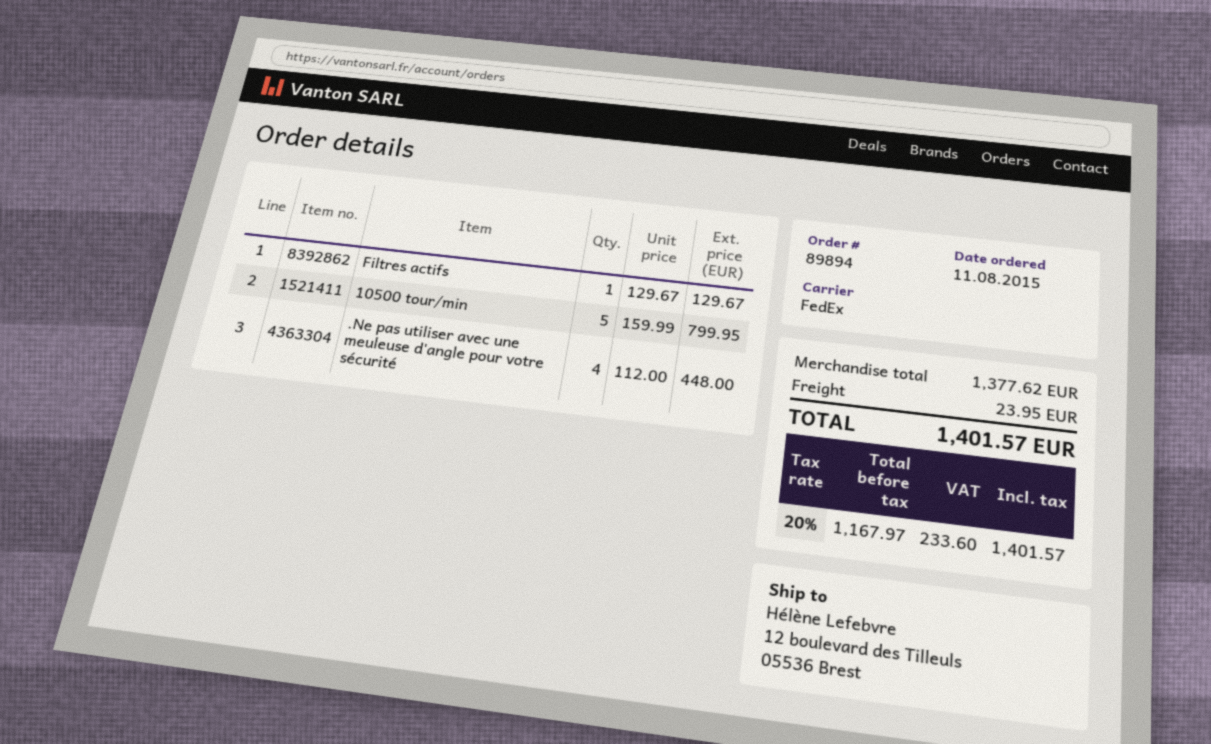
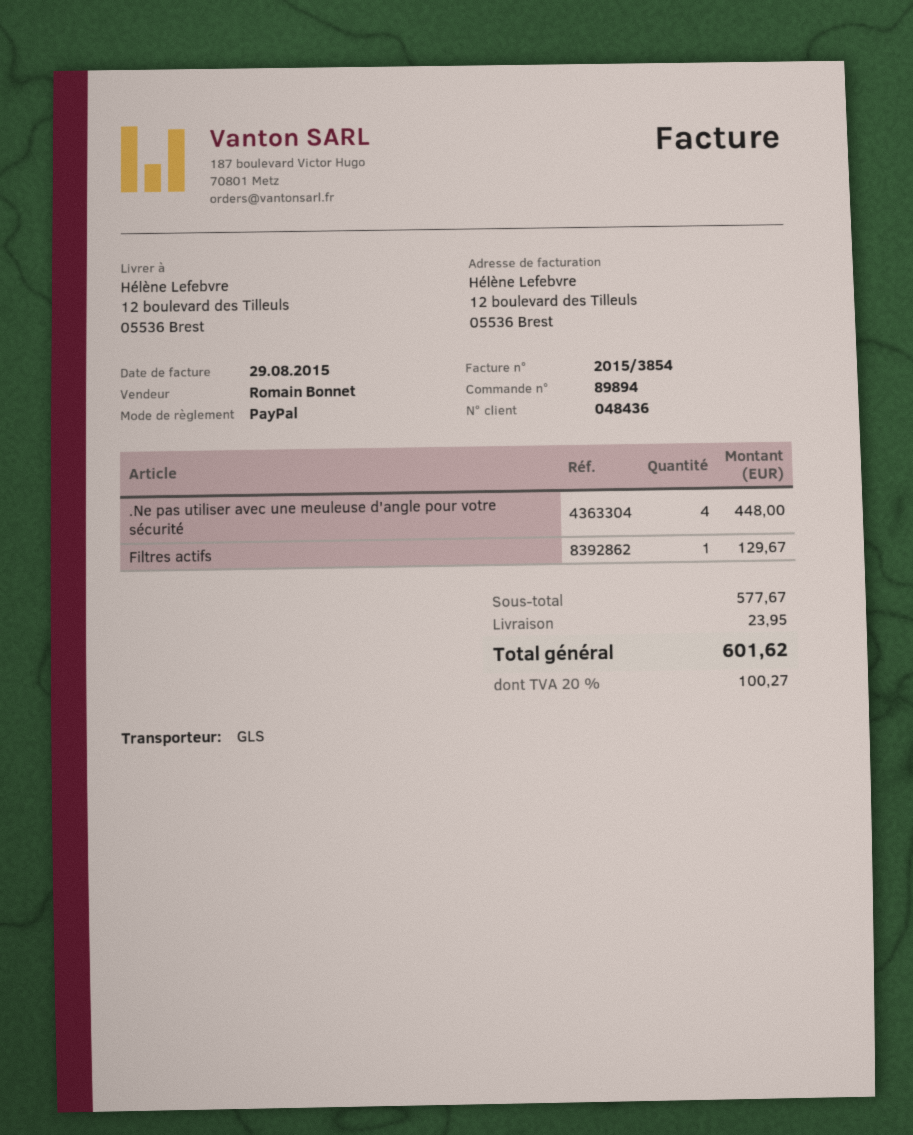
shipping method: FedEx -> GLS
10500 tour/min: 5 for 799.95 -> none
subtotal: 1377.62 -> 577.67
tax: 20% = 233.60 -> 20% = 100.27
total: 1401.57 -> 601.62

